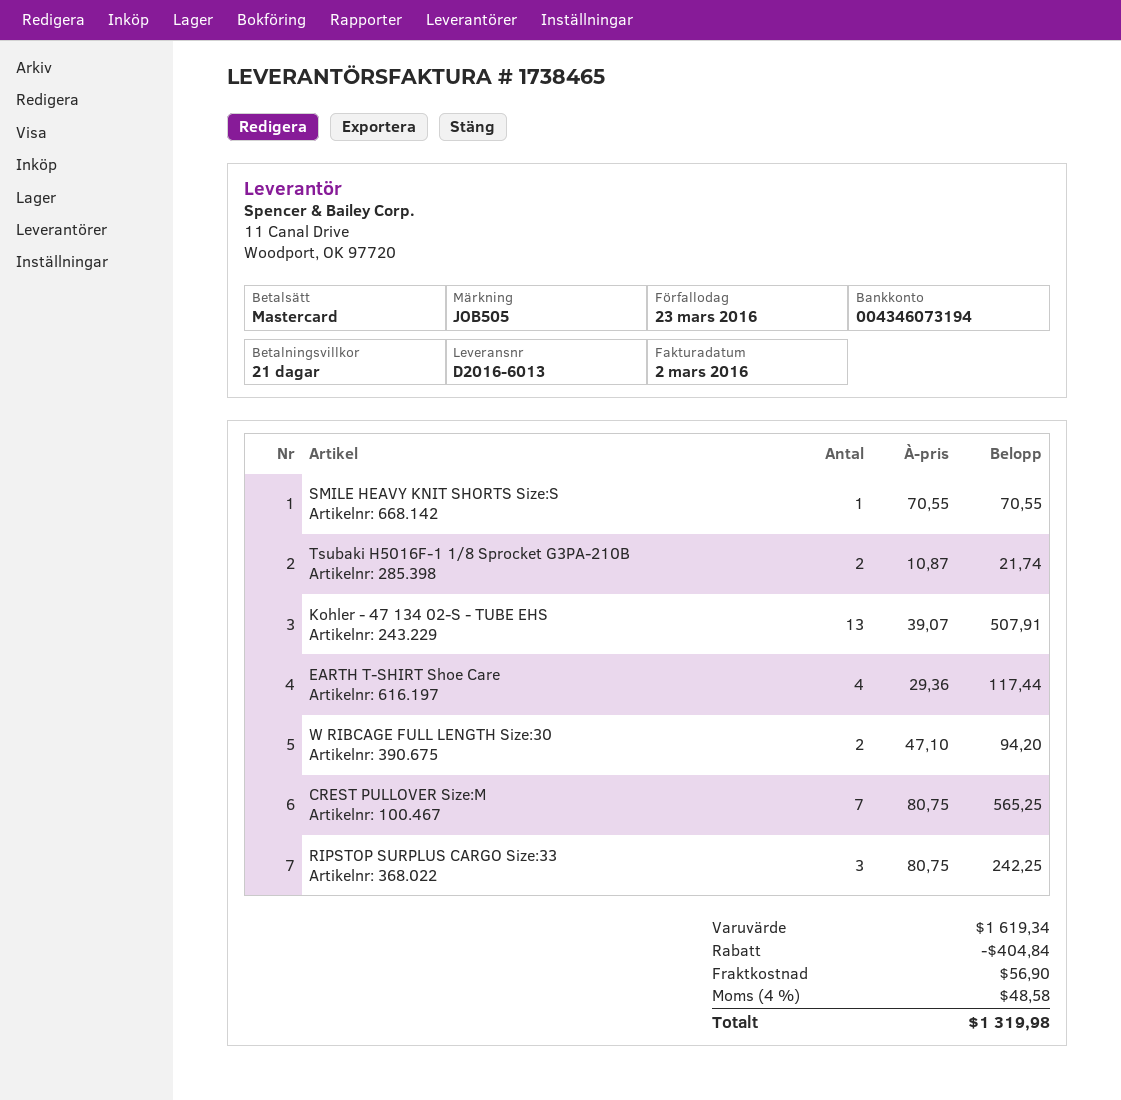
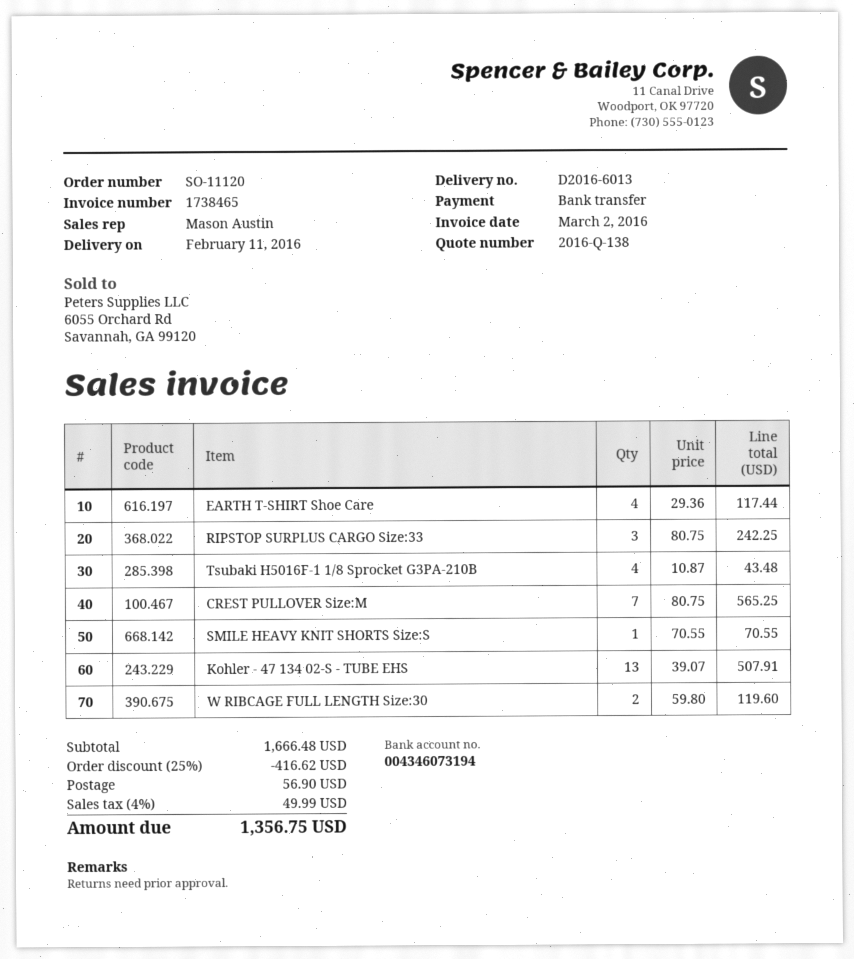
payment method: Mastercard -> bank transfer
Tsubaki H5016F-1 1/8 Sprocket G3PA-210B: 2 x 10.87 = 21.74 -> 4 x 10.87 = 43.48
W RIBCAGE FULL LENGTH Size:30: 2 x 47.10 = 94.20 -> 2 x 59.80 = 119.60
subtotal: 1619.34 -> 1666.48
discount: 404.84 -> 416.62
tax: 4% = 48.58 -> 4% = 49.99
total: 1319.98 -> 1356.75

